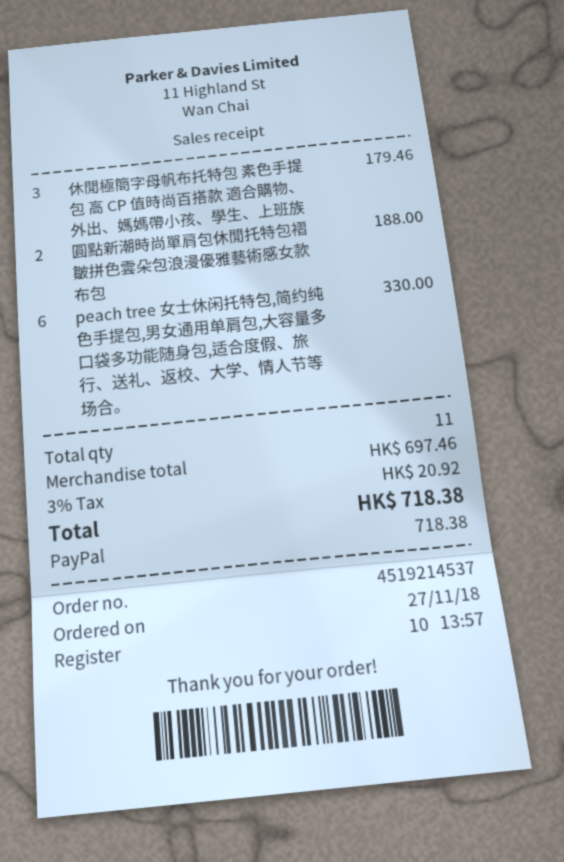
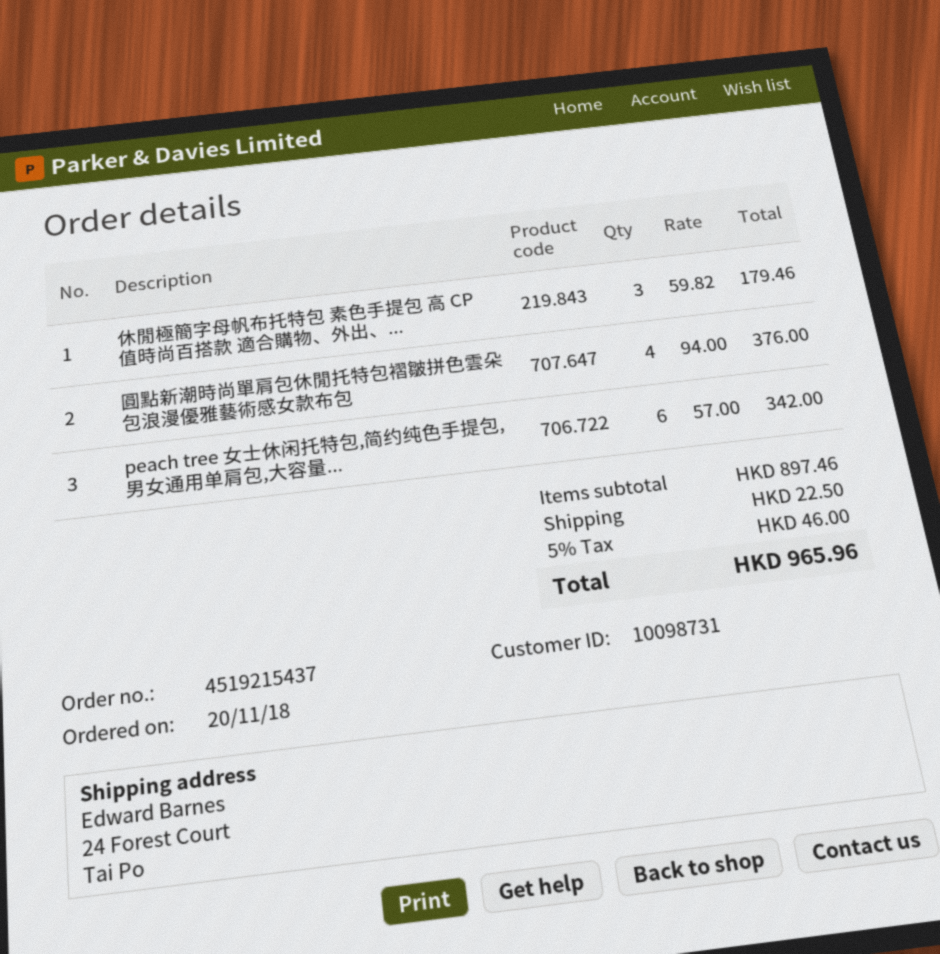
order number: 4519214537 -> 4519215437
order date: 2018-11-27 -> 2018-11-20
圓點新潮時尚單肩包休閒托特包褶皺拼色雲朵包浪漫優雅藝術感女款布包: 2 for 188.00 -> 4 for 376.00
peach tree 女士休闲托特包,简约纯色手提包,男女通用单肩包,大容量多口袋多功能随身包,适合度假、旅行、送礼、返校、大学、情人节等场合。: 6 for 330.00 -> 6 for 342.00
subtotal: 697.46 -> 897.46
shipping: none -> 22.50
tax: 3% = 20.92 -> 5% = 46.00
total: 718.38 -> 965.96

